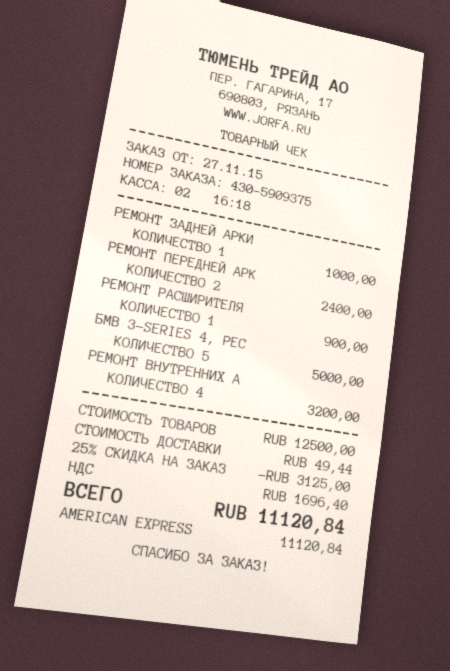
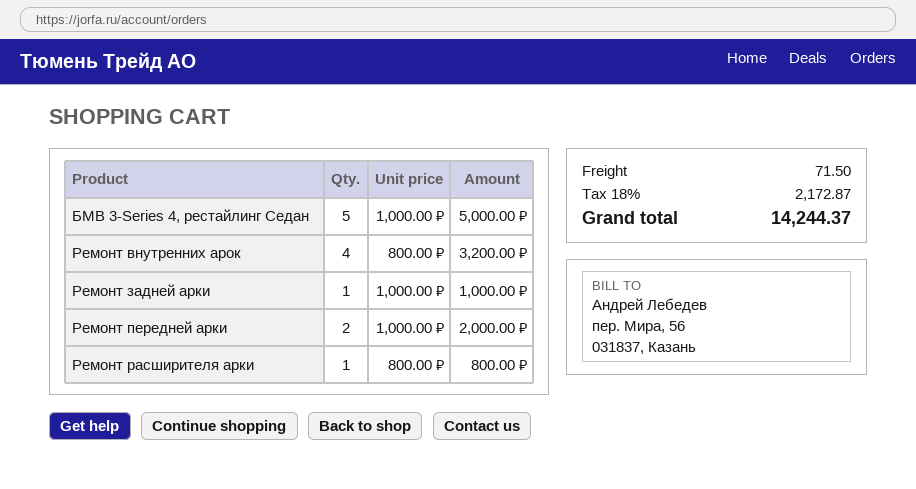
РЕМОНТ ПЕРЕДНЕЙ АРК: 2 for 2400.00 -> 2 for 2000.00
РЕМОНТ РАСШИРИТЕЛЯ: 1 for 900.00 -> 1 for 800.00
discount: 25% = 3125.00 -> none
shipping: 49.44 -> 71.50
tax: 1696.40 -> 2172.87
total: 11120.84 -> 14244.37

